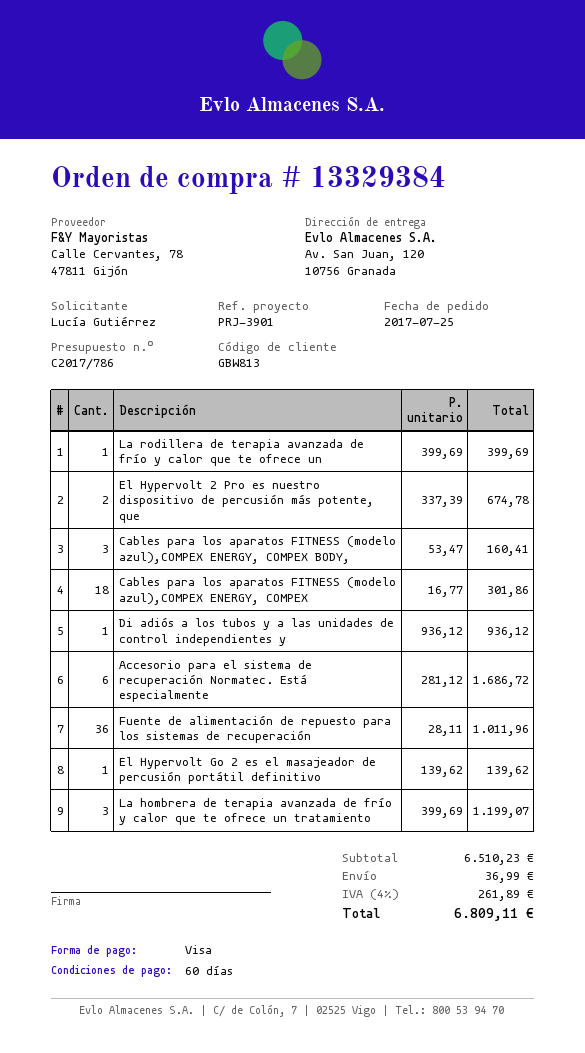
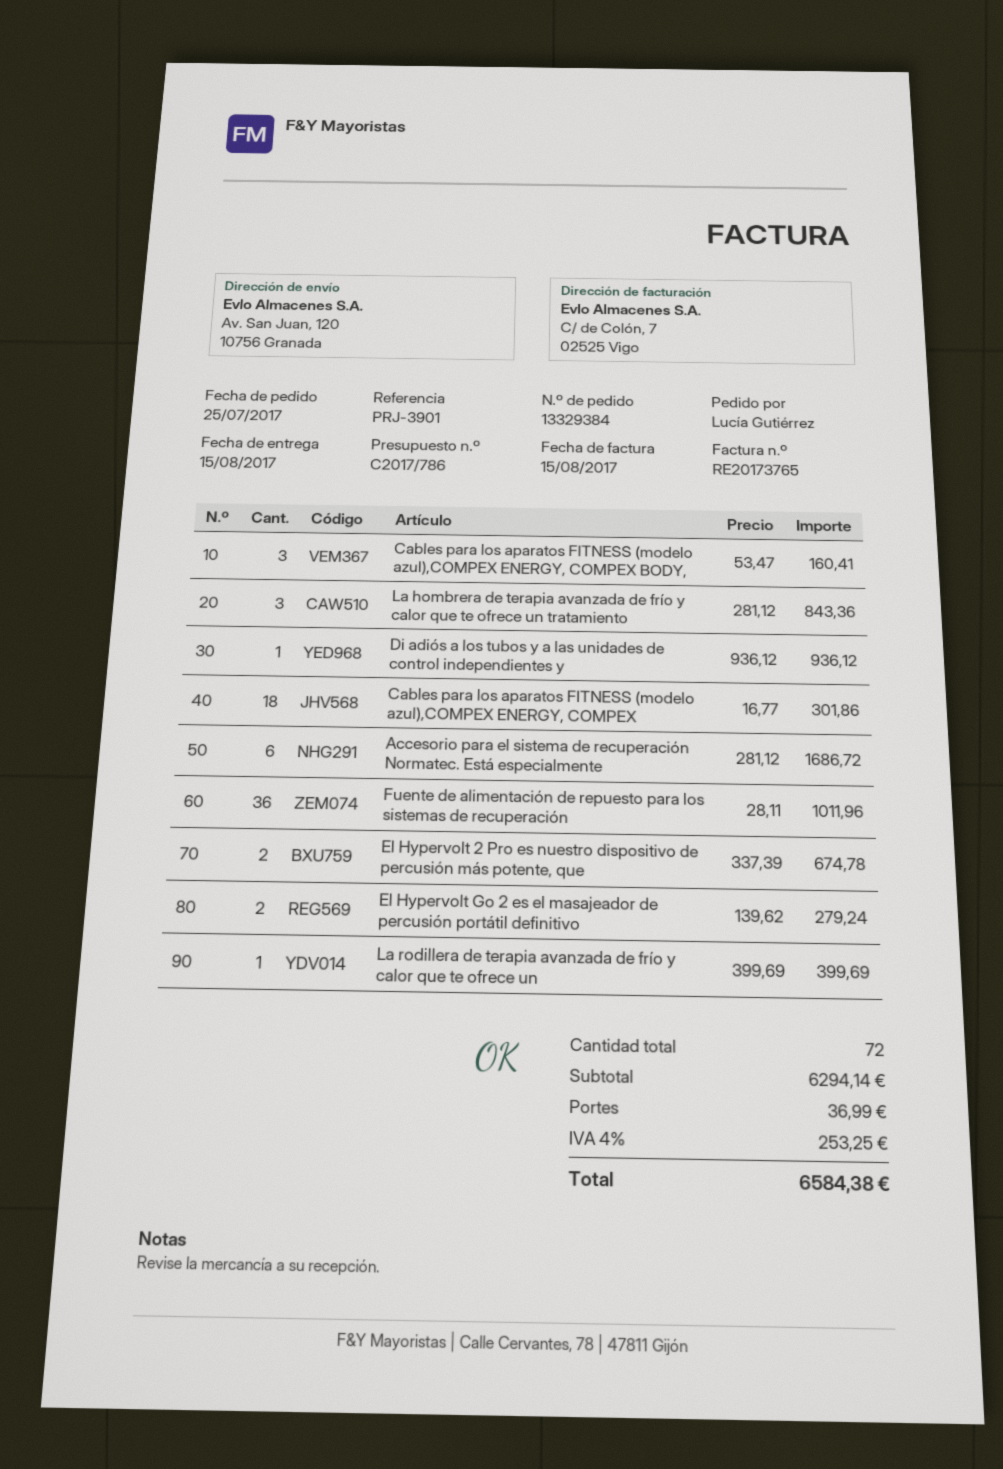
El Hypervolt Go 2 es el masajeador de percusión portátil definitivo: 1 x 139.62 = 139.62 -> 2 x 139.62 = 279.24
La hombrera de terapia avanzada de frío y calor que te ofrece un tratamiento: 3 x 399.69 = 1199.07 -> 3 x 281.12 = 843.36
subtotal: 6510.23 -> 6294.14
tax: 4% = 261.89 -> 4% = 253.25
total: 6809.11 -> 6584.38

